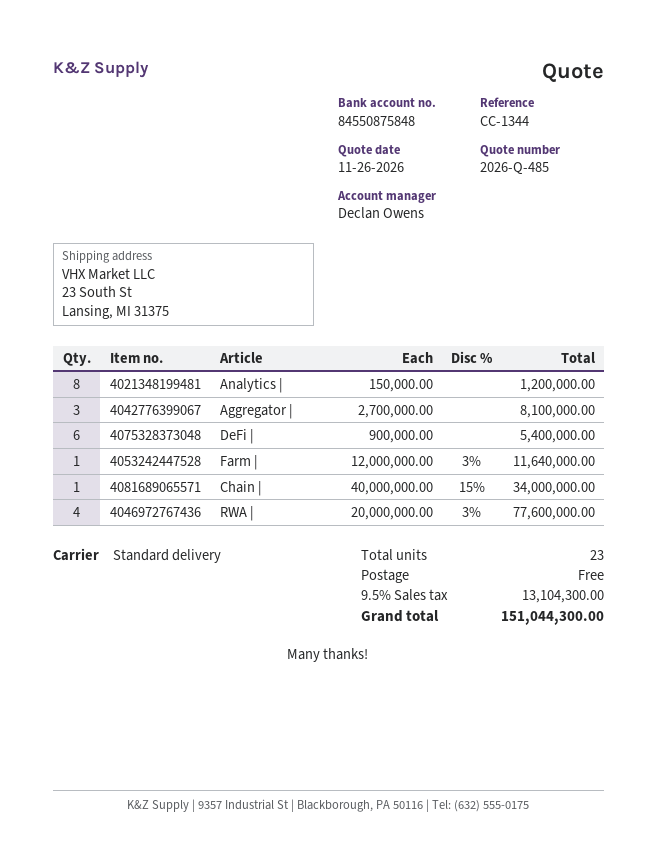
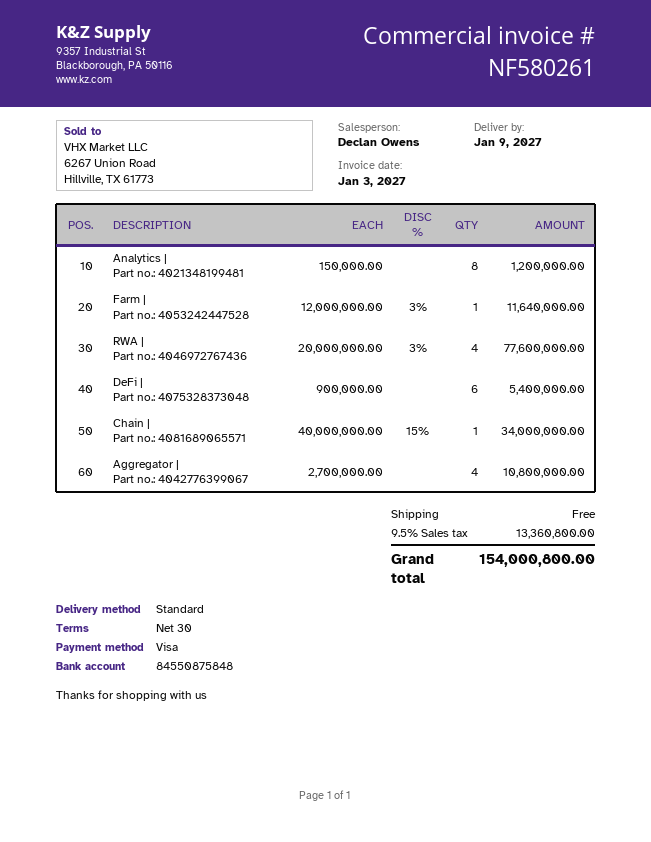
Aggregator |: 3 x 2700000.00 = 8100000.00 -> 4 x 2700000.00 = 10800000.00
tax: 9.5% = 13104300.00 -> 9.5% = 13360800.00
total: 151044300.00 -> 154000800.00

